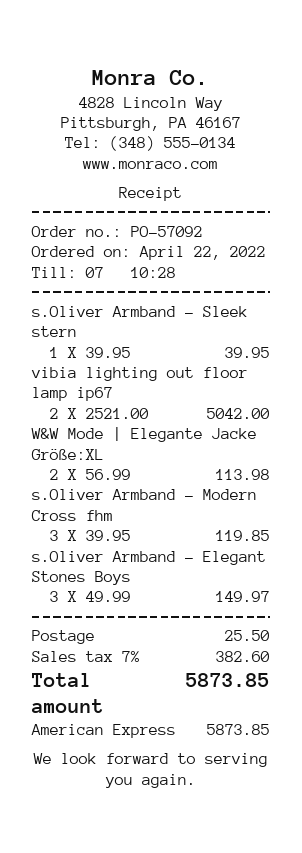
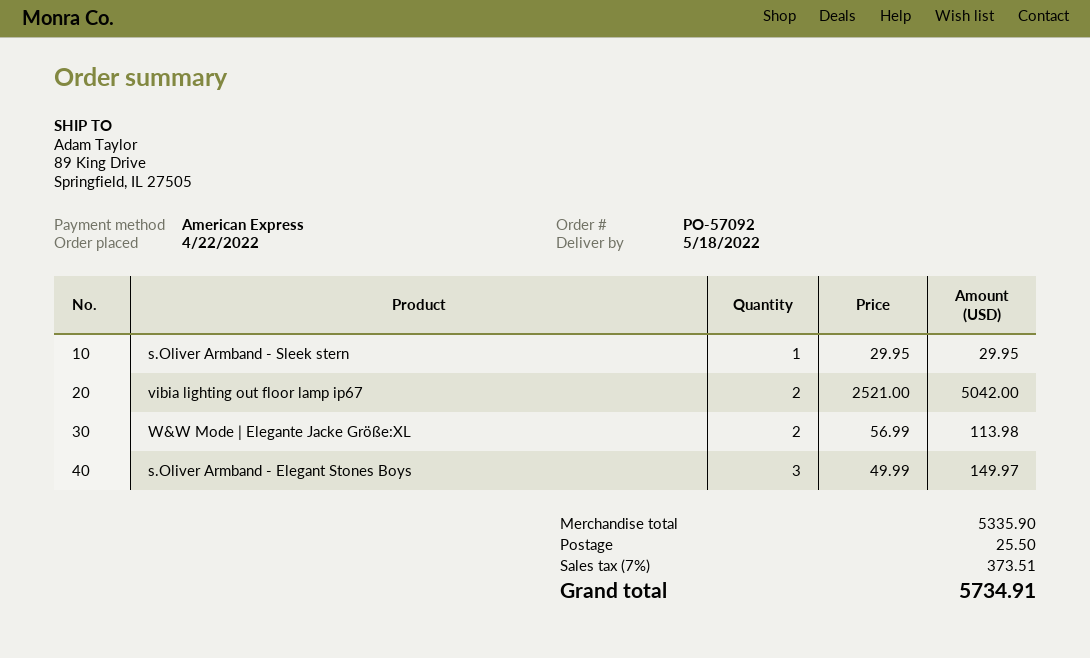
s.Oliver Armband - Sleek stern: 1 x 39.95 = 39.95 -> 1 x 29.95 = 29.95
s.Oliver Armband - Modern Cross fhm: 3 x 39.95 = 119.85 -> none
tax: 7% = 382.60 -> 7% = 373.51
total: 5873.85 -> 5734.91

